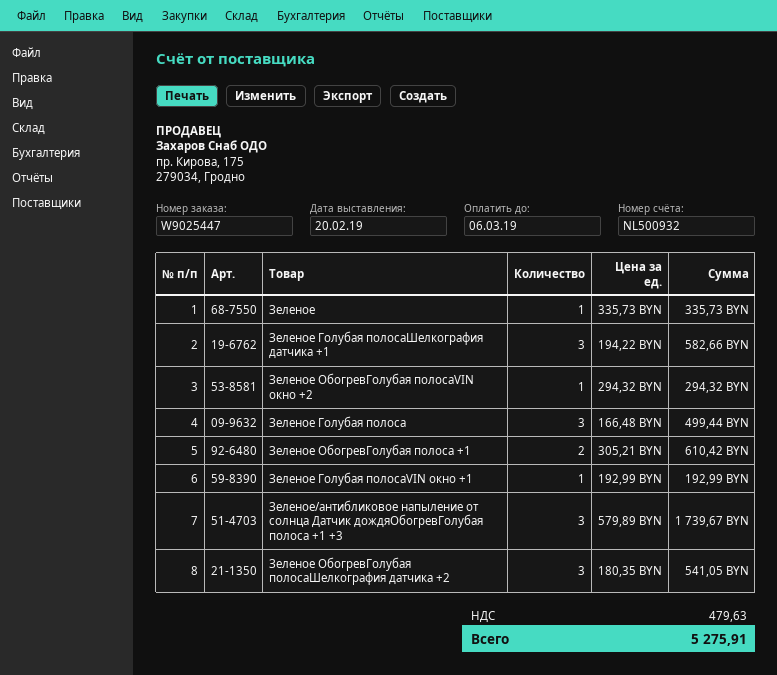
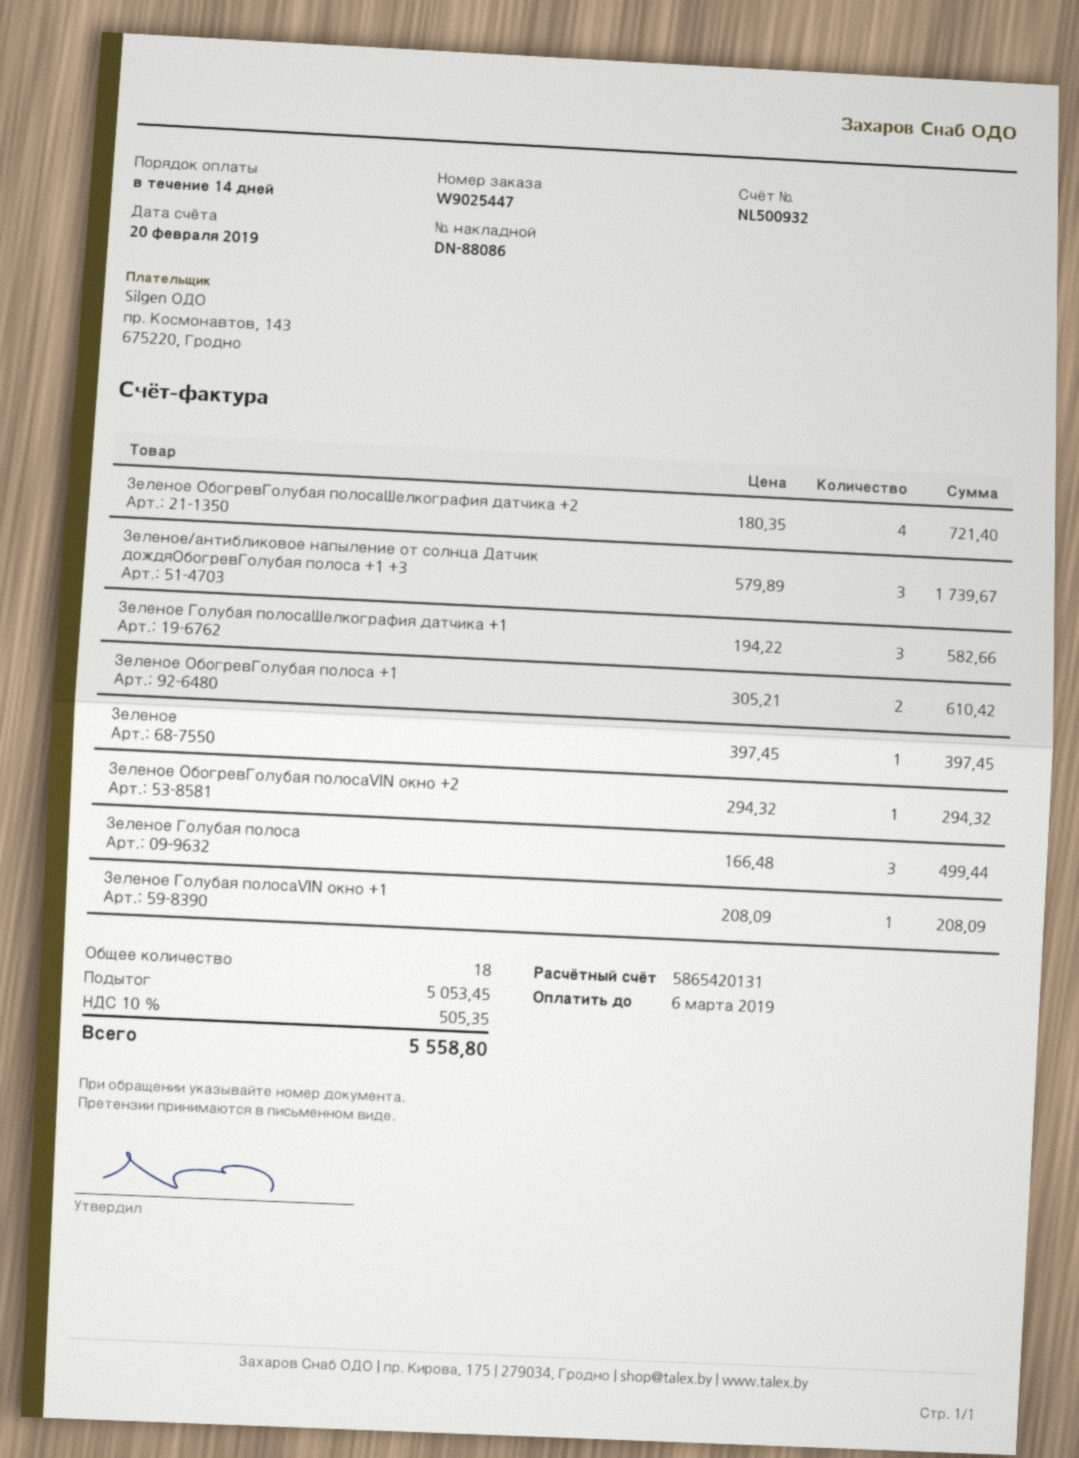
Зеленое: 1 x 335.73 = 335.73 -> 1 x 397.45 = 397.45
Зеленое Голубая полосаVIN окно +1: 1 x 192.99 = 192.99 -> 1 x 208.09 = 208.09
Зеленое ОбогревГолубая полосаШелкография датчика +2: 3 x 180.35 = 541.05 -> 4 x 180.35 = 721.40
tax: 479.63 -> 505.35
total: 5275.91 -> 5558.80

